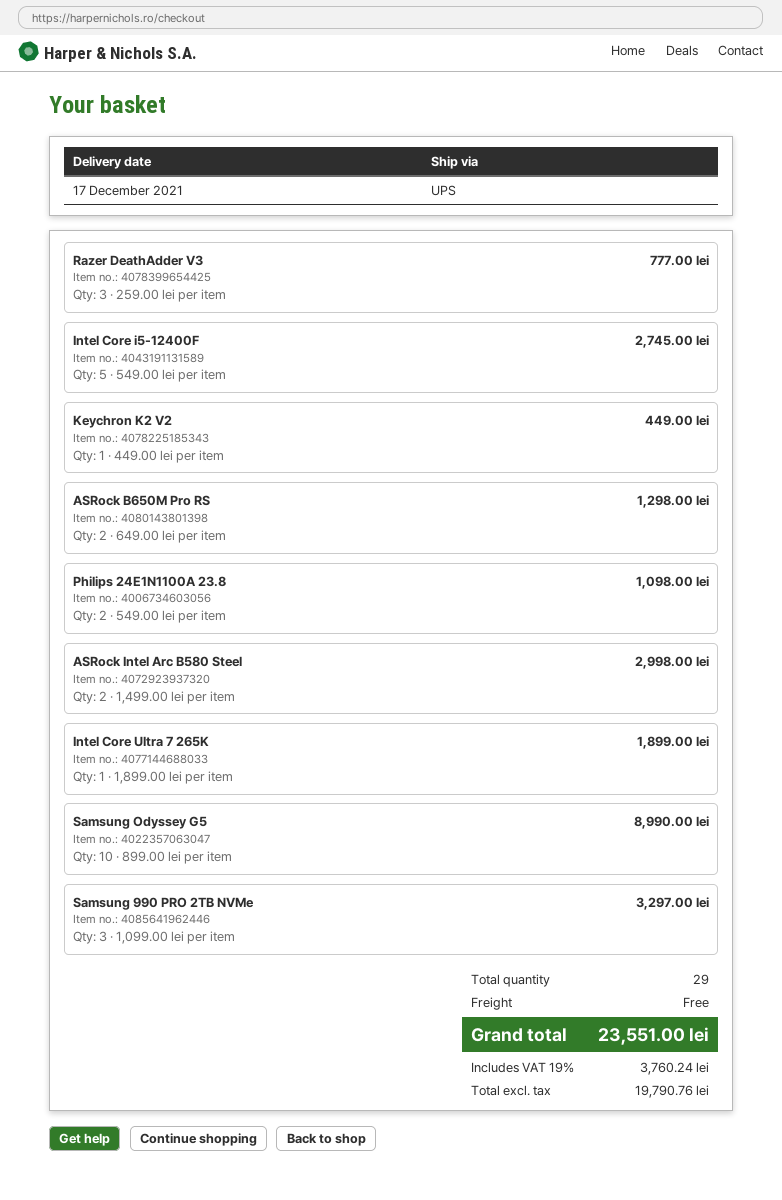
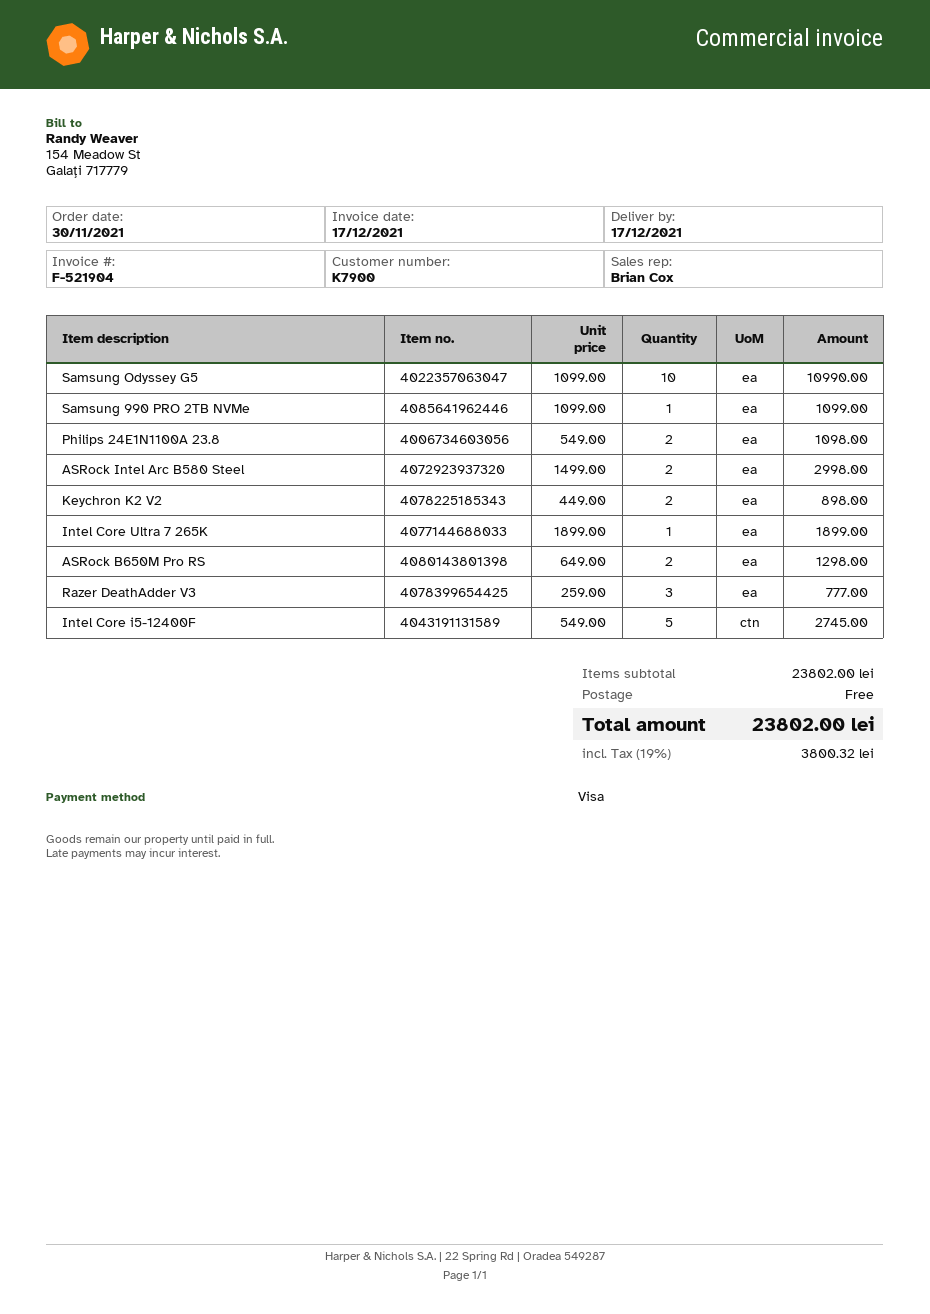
Keychron K2 V2: 1 x 449.00 = 449.00 -> 2 x 449.00 = 898.00
Samsung Odyssey G5: 10 x 899.00 = 8990.00 -> 10 x 1099.00 = 10990.00
Samsung 990 PRO 2TB NVMe: 3 x 1099.00 = 3297.00 -> 1 x 1099.00 = 1099.00
tax: 19% = 3760.24 -> 19% = 3800.32
total: 23551.00 -> 23802.00

